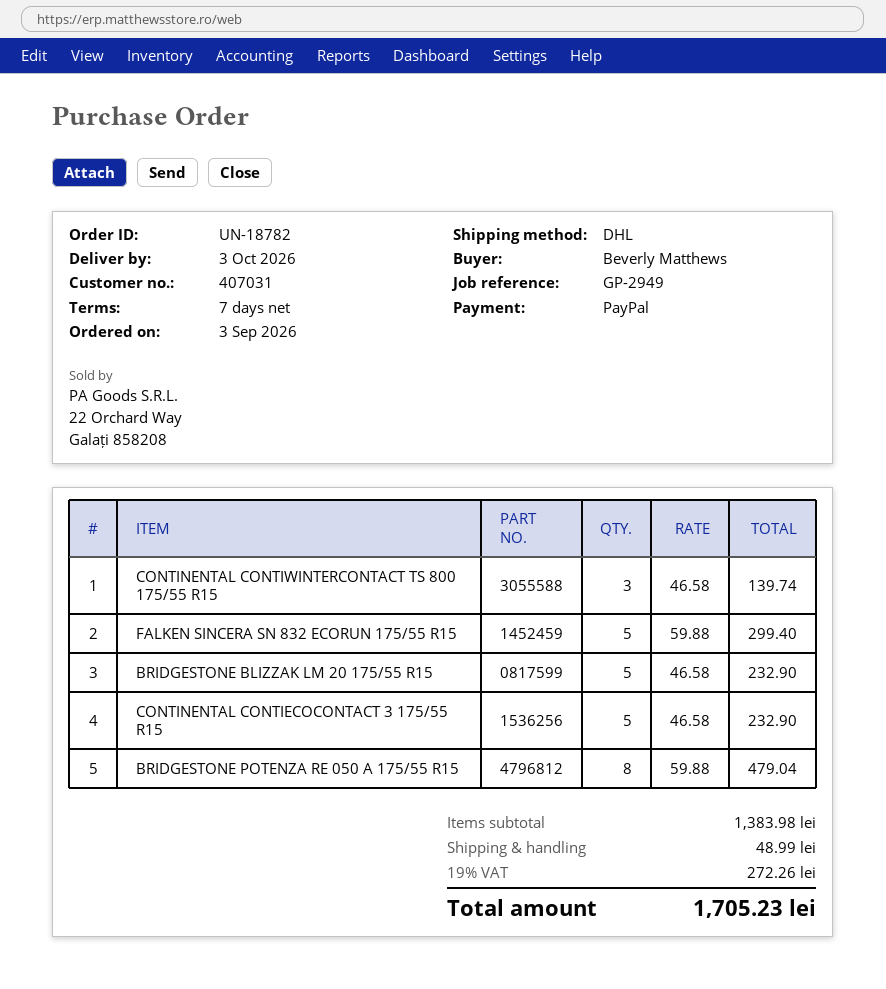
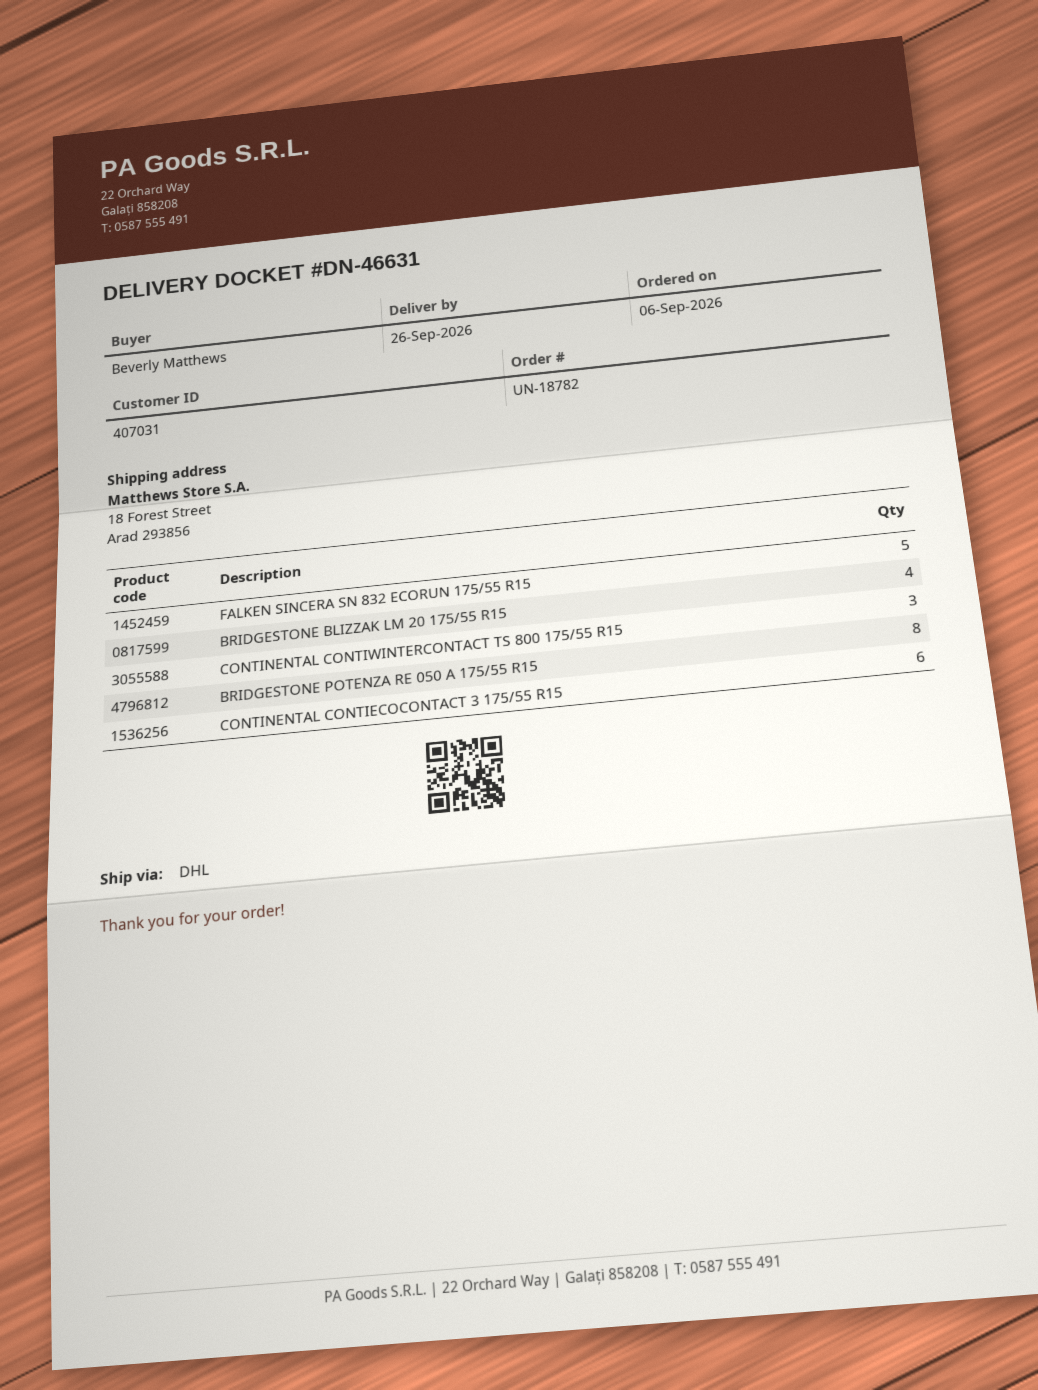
order date: 2026-09-03 -> 2026-09-06
delivery date: 2026-10-03 -> 2026-09-26
BRIDGESTONE BLIZZAK LM 20 175/55 R15: 5 -> 4
CONTINENTAL CONTIECOCONTACT 3 175/55 R15: 5 -> 6

